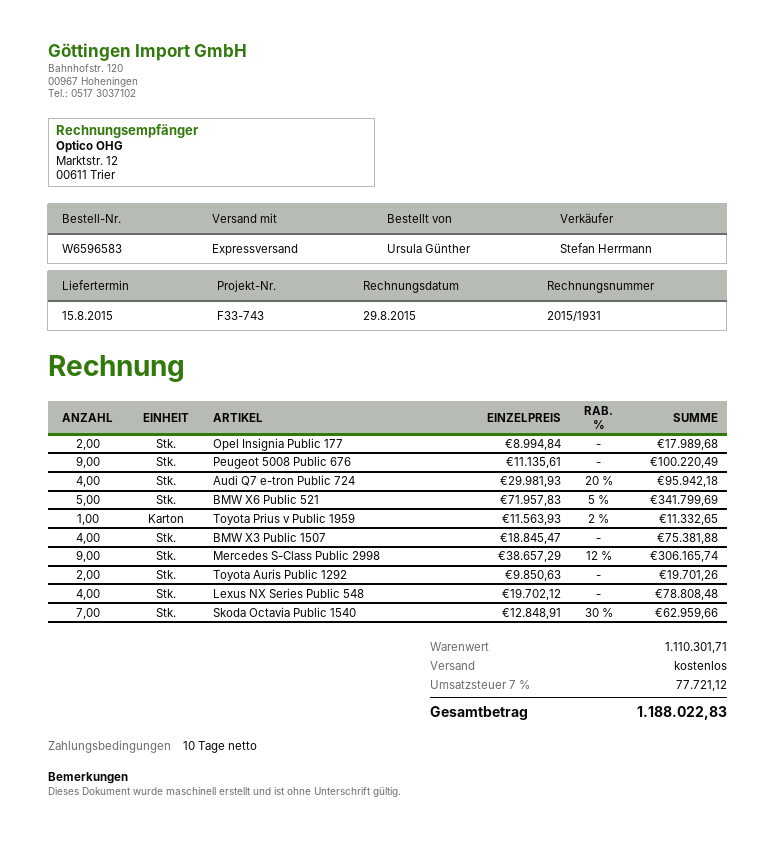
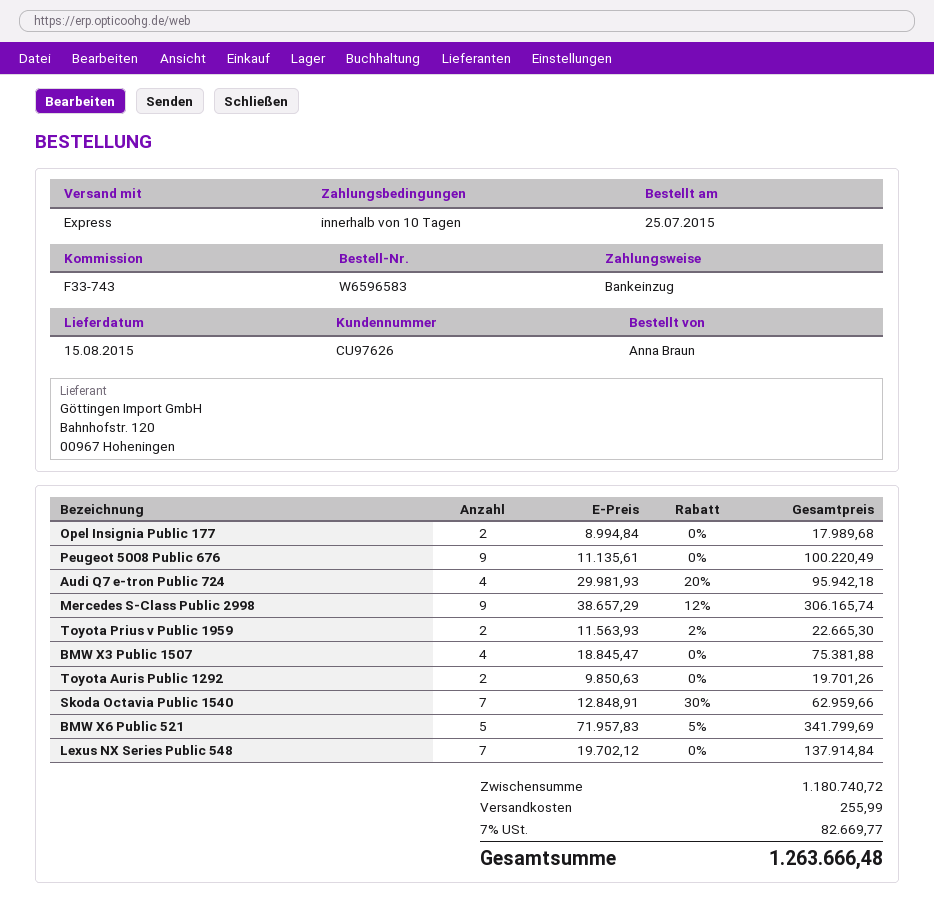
ordered by: Ursula Günther -> Anna Braun
Toyota Prius v Public 1959: 1 x 11563.93 - 2% = 11332.65 -> 2 x 11563.93 - 2% = 22665.30
Lexus NX Series Public 548: 4 x 19702.12 = 78808.48 -> 7 x 19702.12 = 137914.84
subtotal: 1110301.71 -> 1180740.72
shipping: 0.00 -> 255.99
tax: 7% = 77721.12 -> 7% = 82669.77
total: 1188022.83 -> 1263666.48

